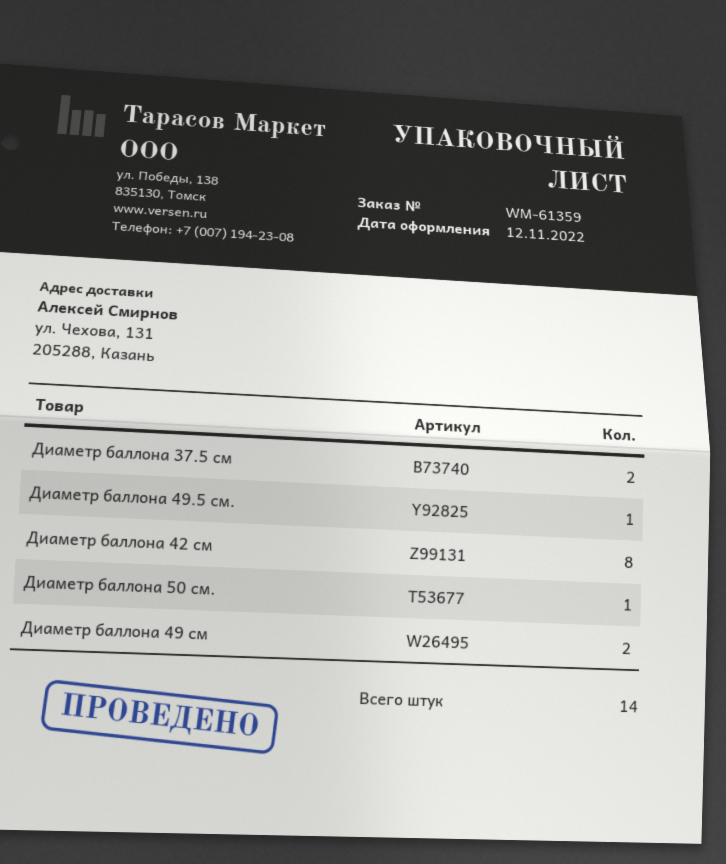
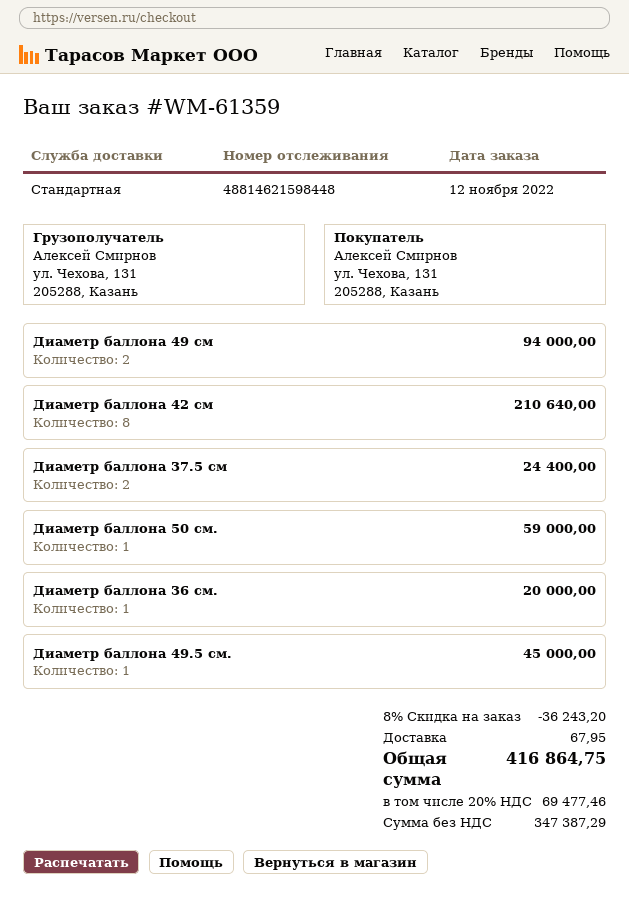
Диаметр баллона 36 см.: none -> 1

